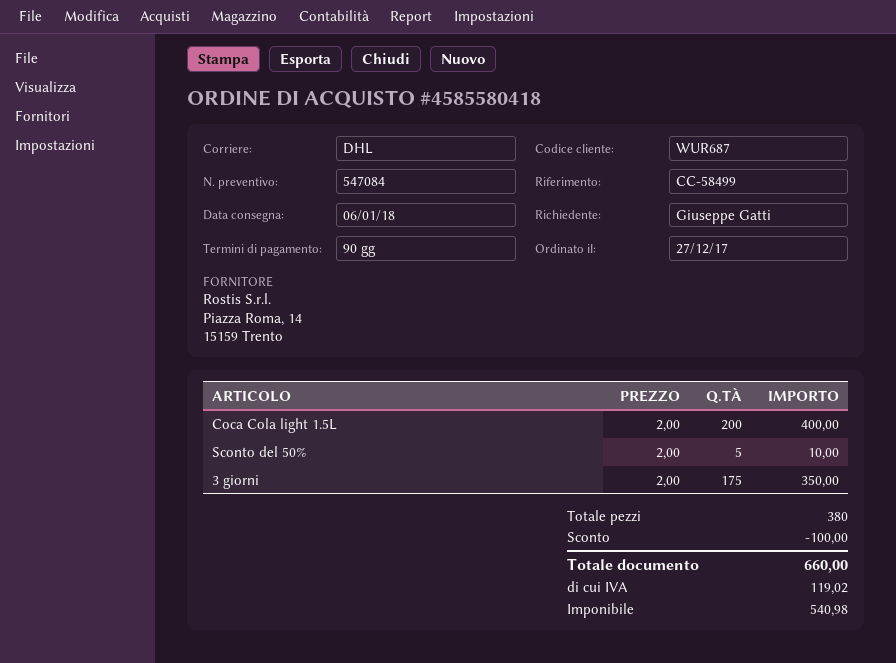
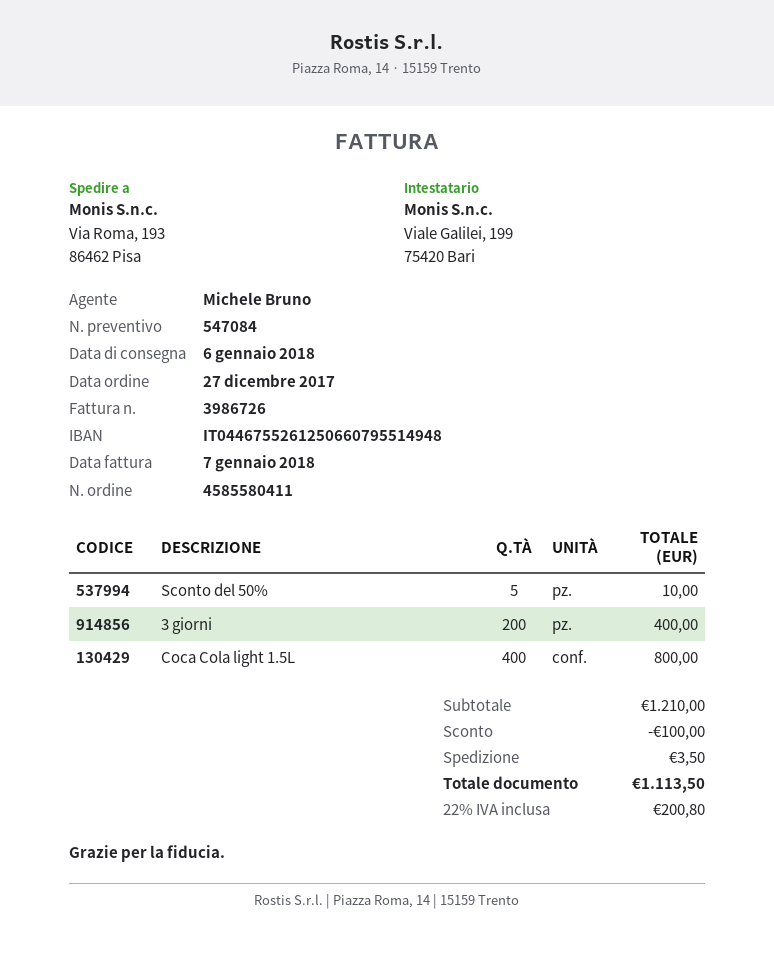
order number: 4585580418 -> 4585580411
Coca Cola light 1.5L: 200 for 400.00 -> 400 for 800.00
3 giorni: 175 for 350.00 -> 200 for 400.00
shipping: none -> 3.50
tax: 119.02 -> 200.80
total: 660.00 -> 1113.50

